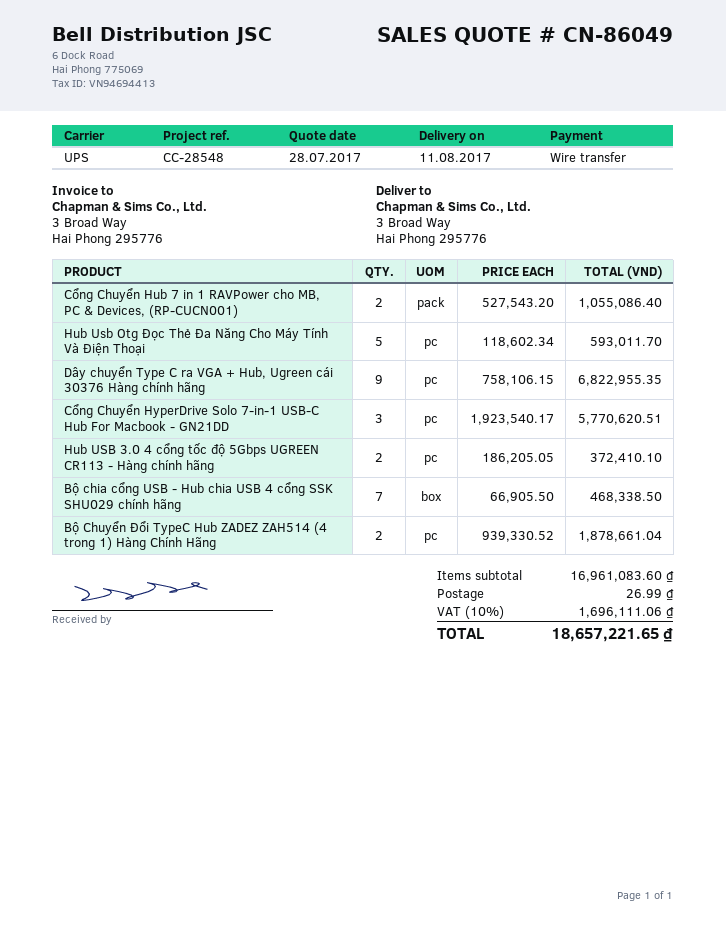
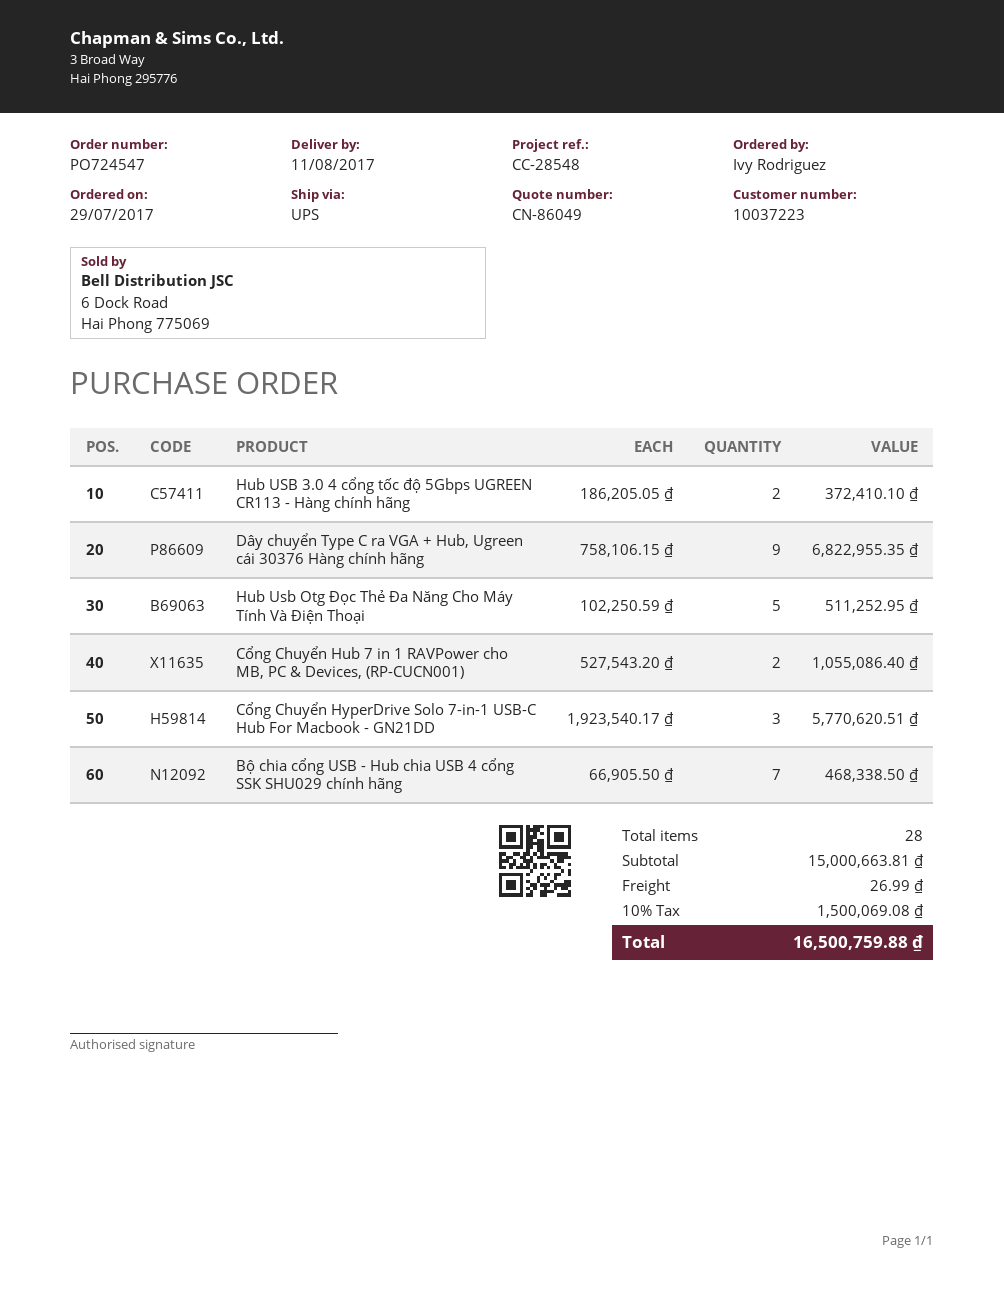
Hub Usb Otg Đọc Thẻ Đa Năng Cho Máy Tính Và Điện Thoại: 5 x 118602.34 = 593011.70 -> 5 x 102250.59 = 511252.95
Bộ Chuyển Đổi TypeC Hub ZADEZ ZAH514 (4 trong 1) Hàng Chính Hãng: 2 x 939330.52 = 1878661.04 -> none
subtotal: 16961083.60 -> 15000663.81
tax: 10% = 1696111.06 -> 10% = 1500069.08
total: 18657221.65 -> 16500759.88

